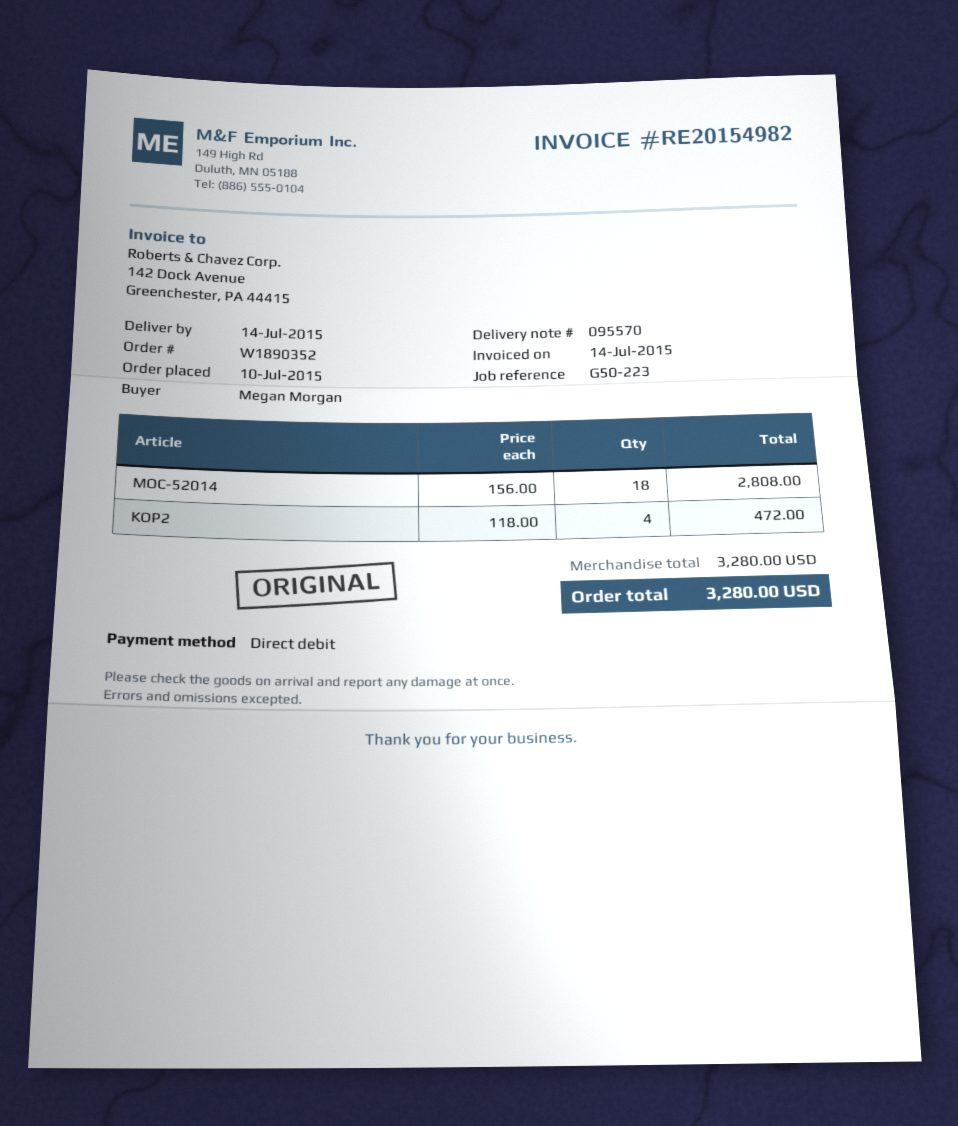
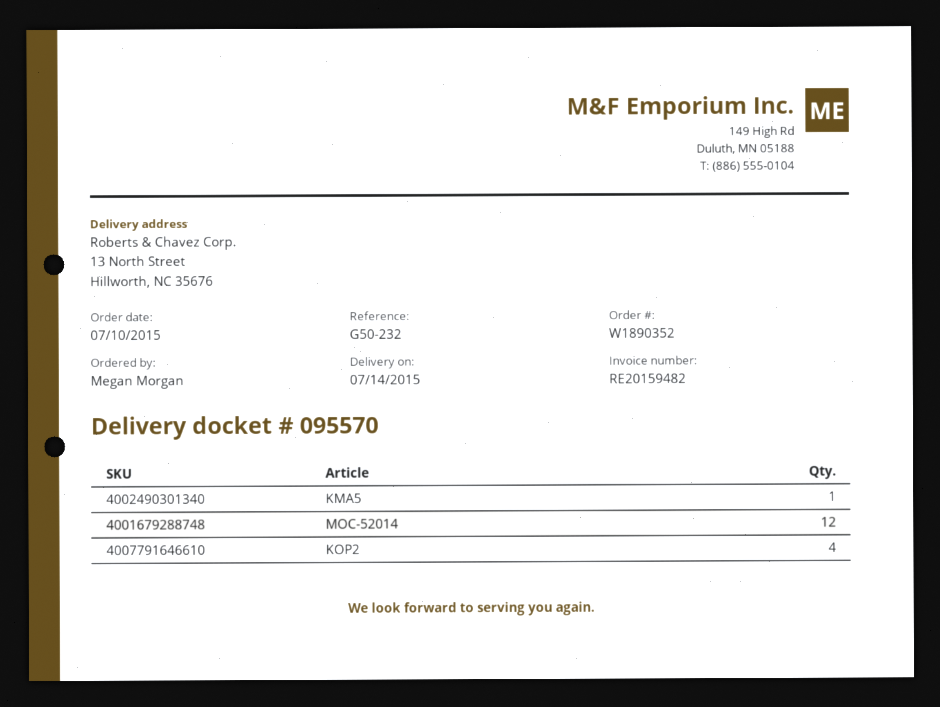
invoice number: RE20154982 -> RE20159482
reference: G50-223 -> G50-232
MOC-52014: 18 -> 12
KMA5: none -> 1

